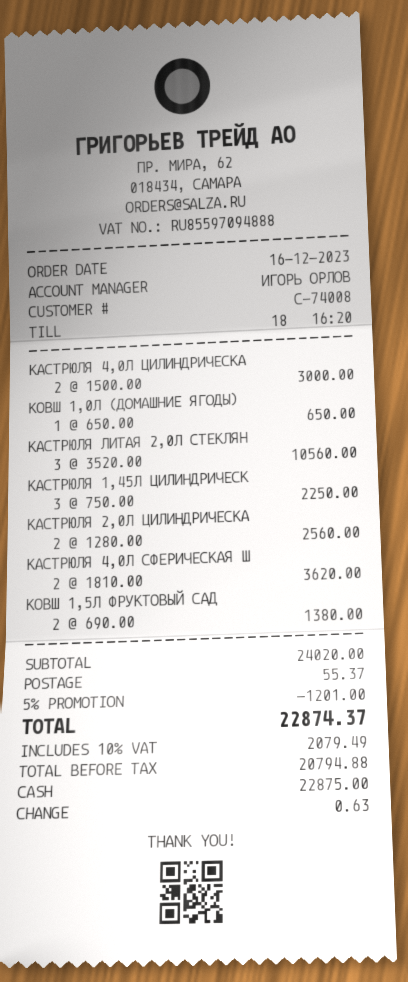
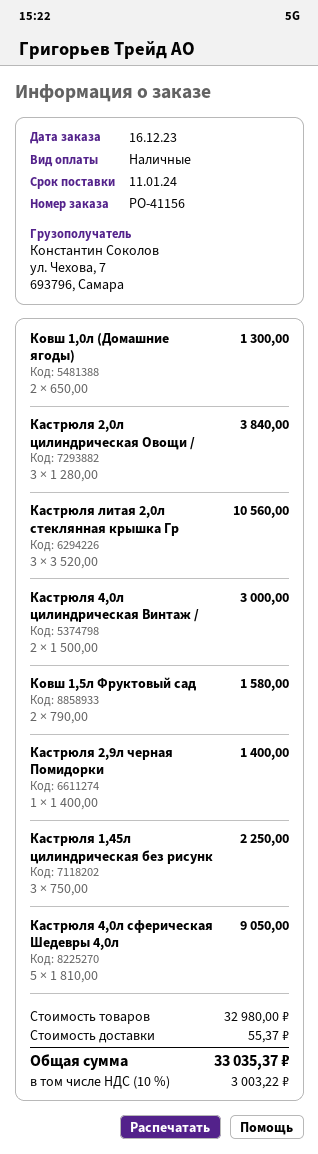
КОВШ 1,0Л (ДОМАШНИЕ ЯГОДЫ): 1 x 650.00 = 650.00 -> 2 x 650.00 = 1300.00
КАСТРЮЛЯ 2,0Л ЦИЛИНДРИЧЕСКА: 2 x 1280.00 = 2560.00 -> 3 x 1280.00 = 3840.00
КАСТРЮЛЯ 4,0Л СФЕРИЧЕСКАЯ Ш: 2 x 1810.00 = 3620.00 -> 5 x 1810.00 = 9050.00
КОВШ 1,5Л ФРУКТОВЫЙ САД: 2 x 690.00 = 1380.00 -> 2 x 790.00 = 1580.00
Кастрюля 2,9л черная Помидорки: none -> 1 x 1400.00 = 1400.00
subtotal: 24020.00 -> 32980.00
discount: 5% = 1201.00 -> none
tax: 10% = 2079.49 -> 10% = 3003.22
total: 22874.37 -> 33035.37

